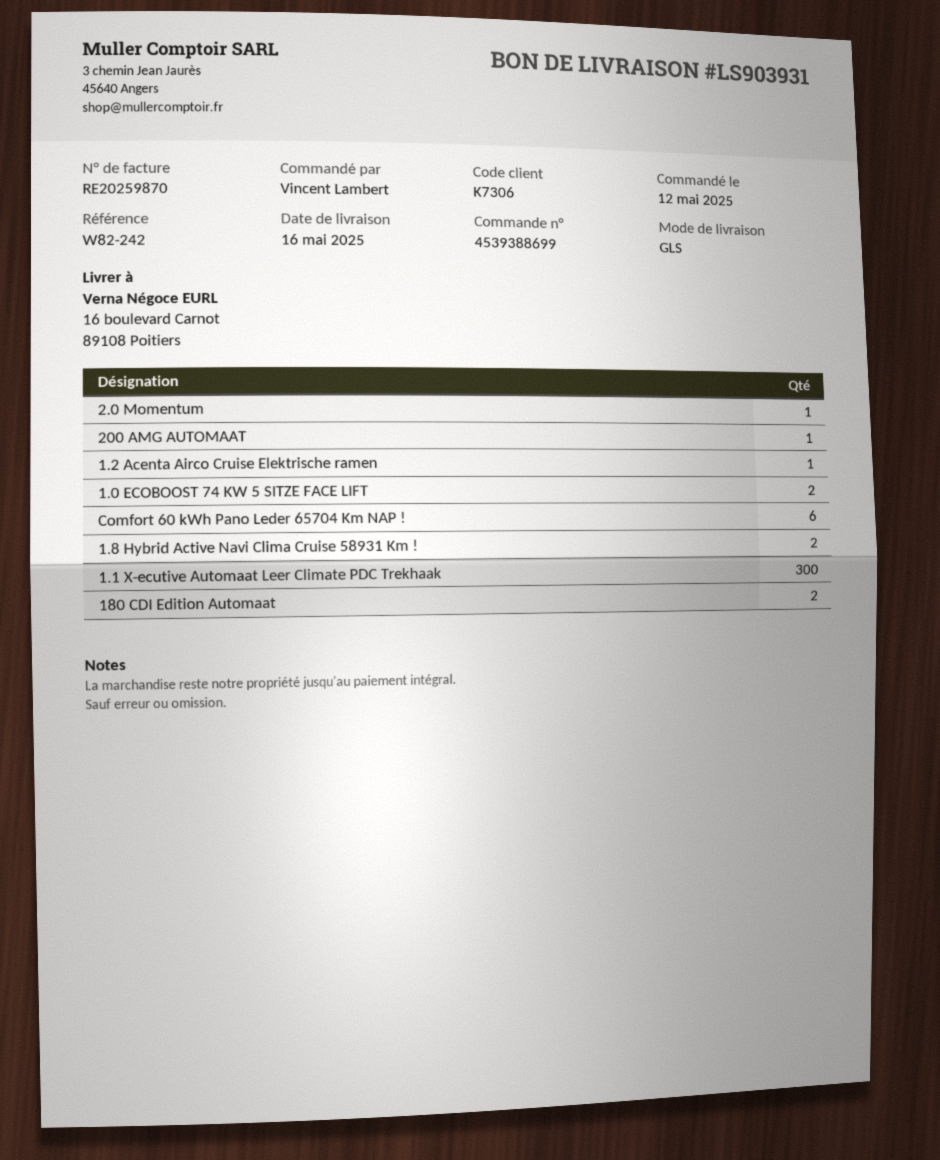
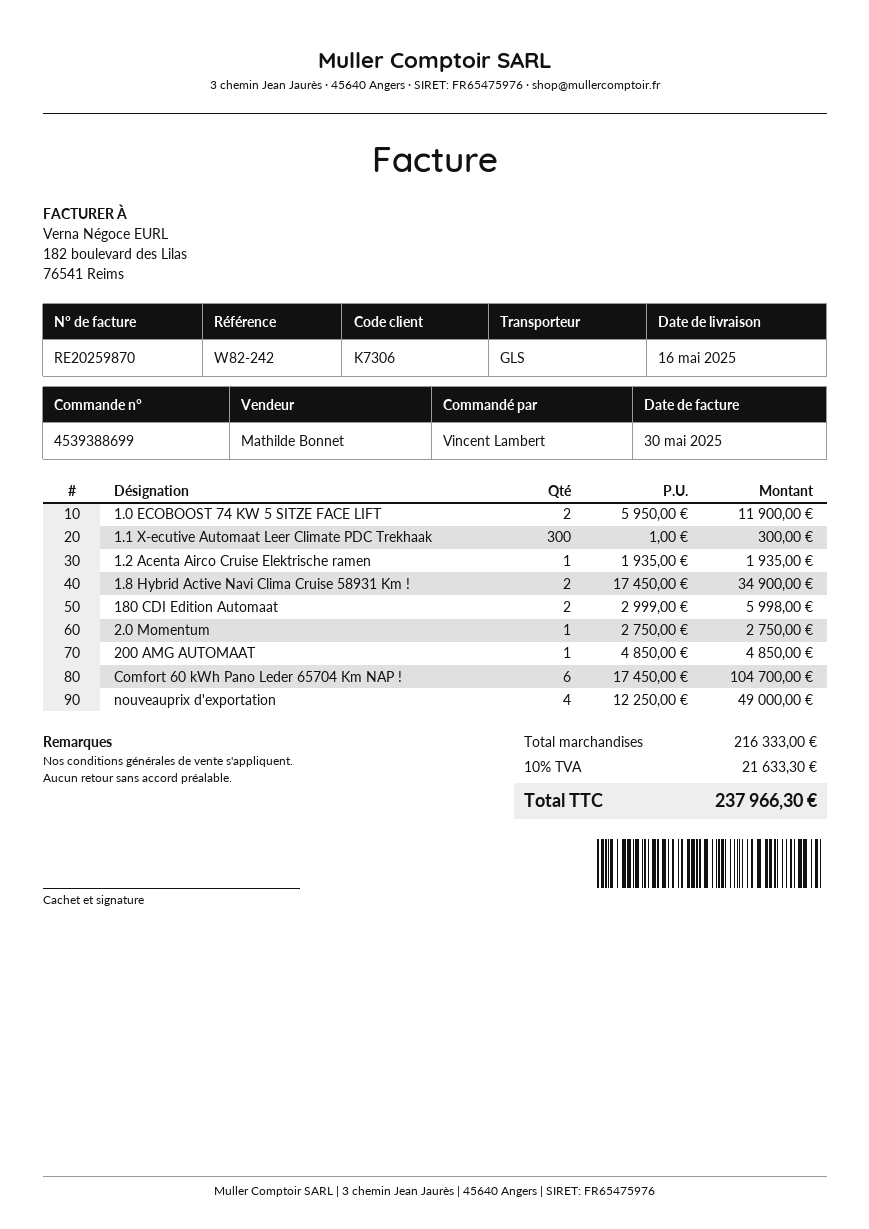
nouveauprix d'exportation: none -> 4

